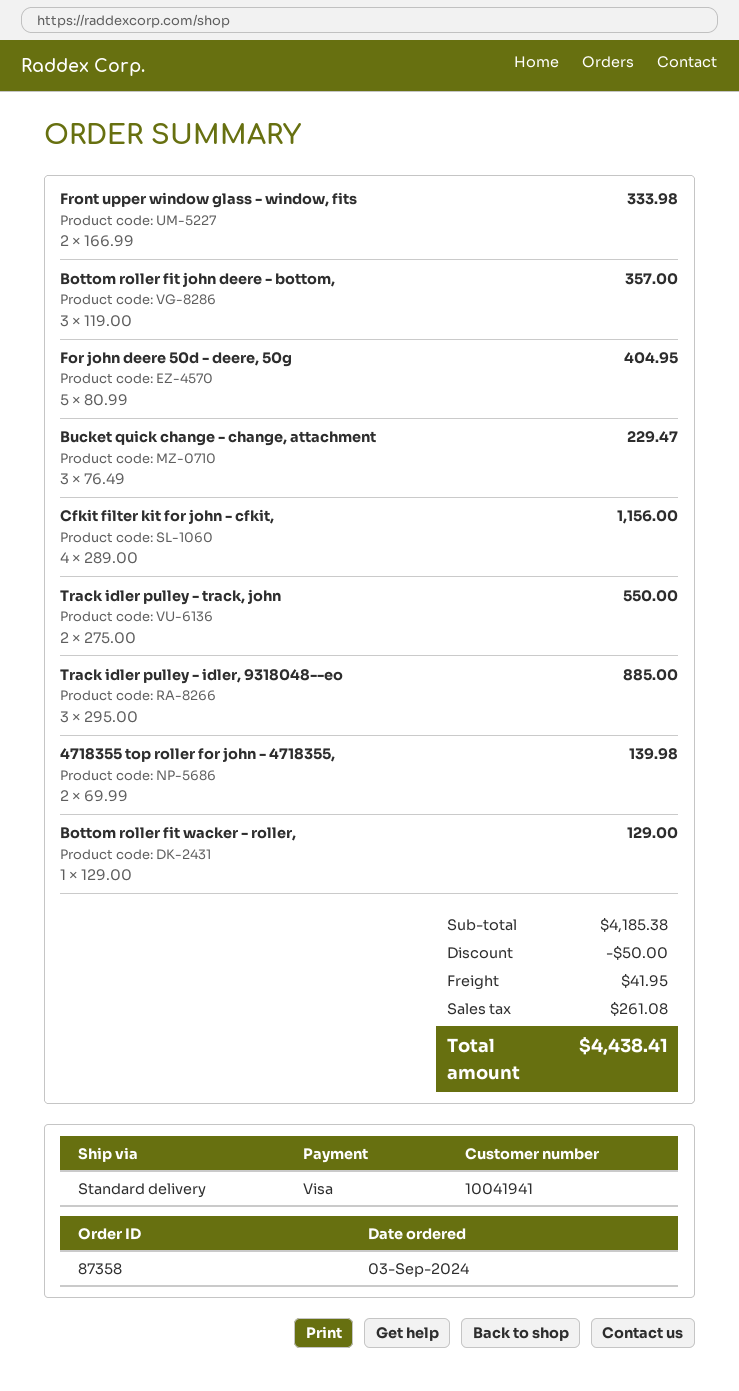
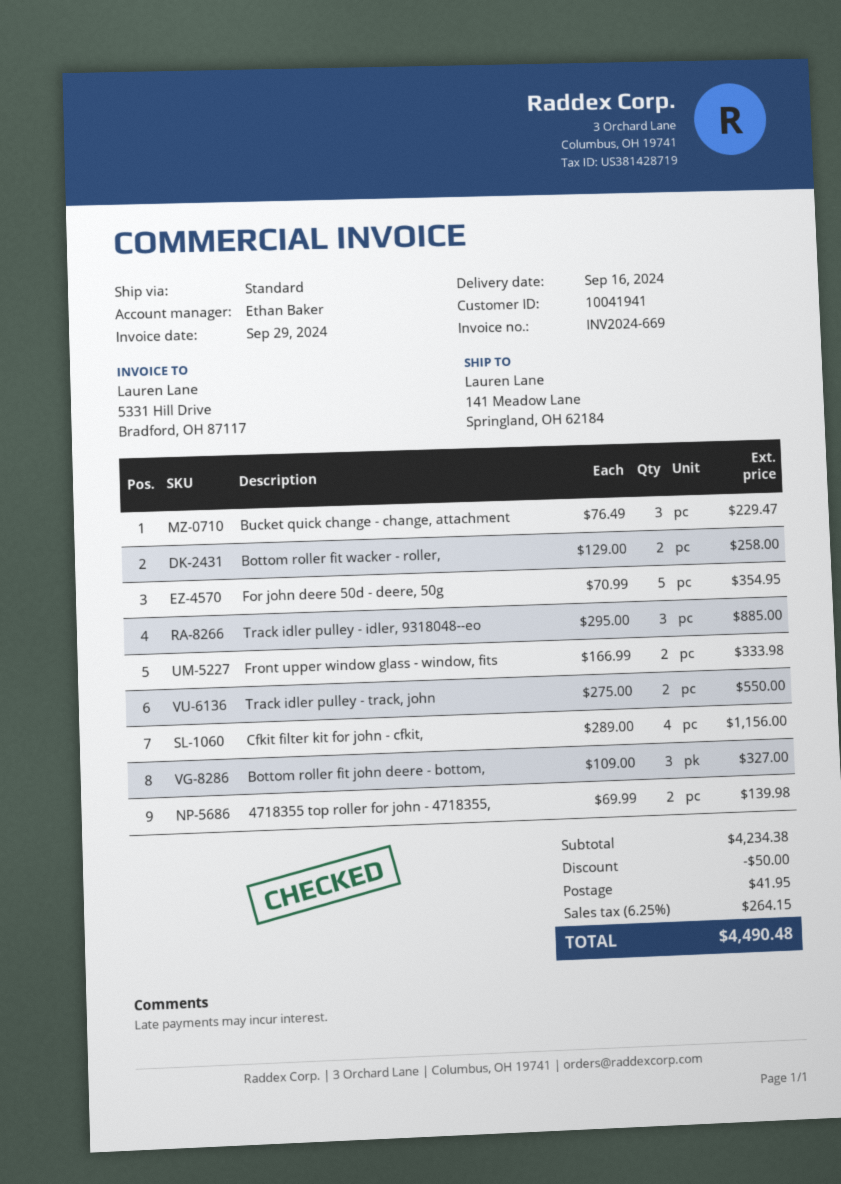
Bottom roller fit john deere - bottom,: 3 x 119.00 = 357.00 -> 3 x 109.00 = 327.00
For john deere 50d - deere, 50g: 5 x 80.99 = 404.95 -> 5 x 70.99 = 354.95
Bottom roller fit wacker - roller,: 1 x 129.00 = 129.00 -> 2 x 129.00 = 258.00
subtotal: 4185.38 -> 4234.38
tax: 261.08 -> 264.15
total: 4438.41 -> 4490.48

